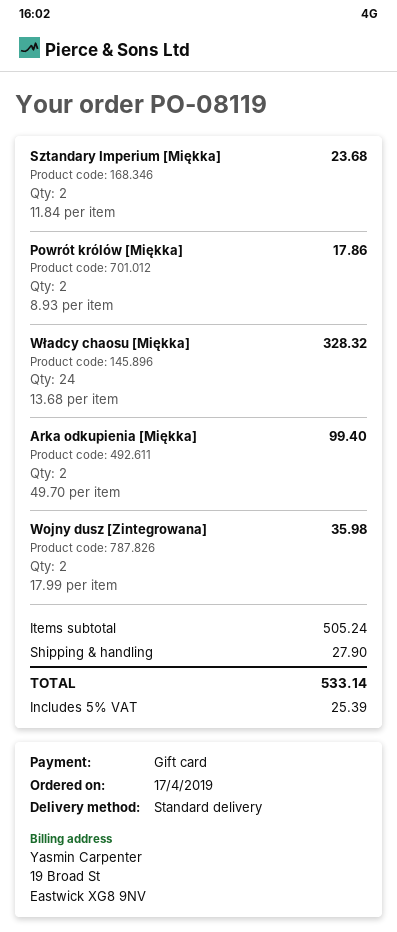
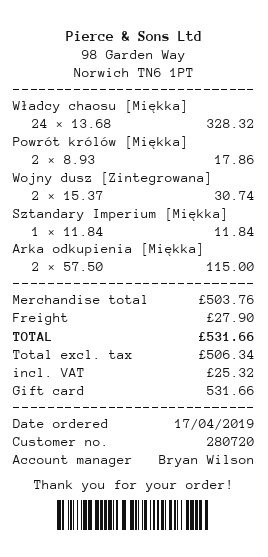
Sztandary Imperium [Miękka]: 2 x 11.84 = 23.68 -> 1 x 11.84 = 11.84
Arka odkupienia [Miękka]: 2 x 49.70 = 99.40 -> 2 x 57.50 = 115.00
Wojny dusz [Zintegrowana]: 2 x 17.99 = 35.98 -> 2 x 15.37 = 30.74
subtotal: 505.24 -> 503.76
tax: 25.39 -> 25.32
total: 533.14 -> 531.66

